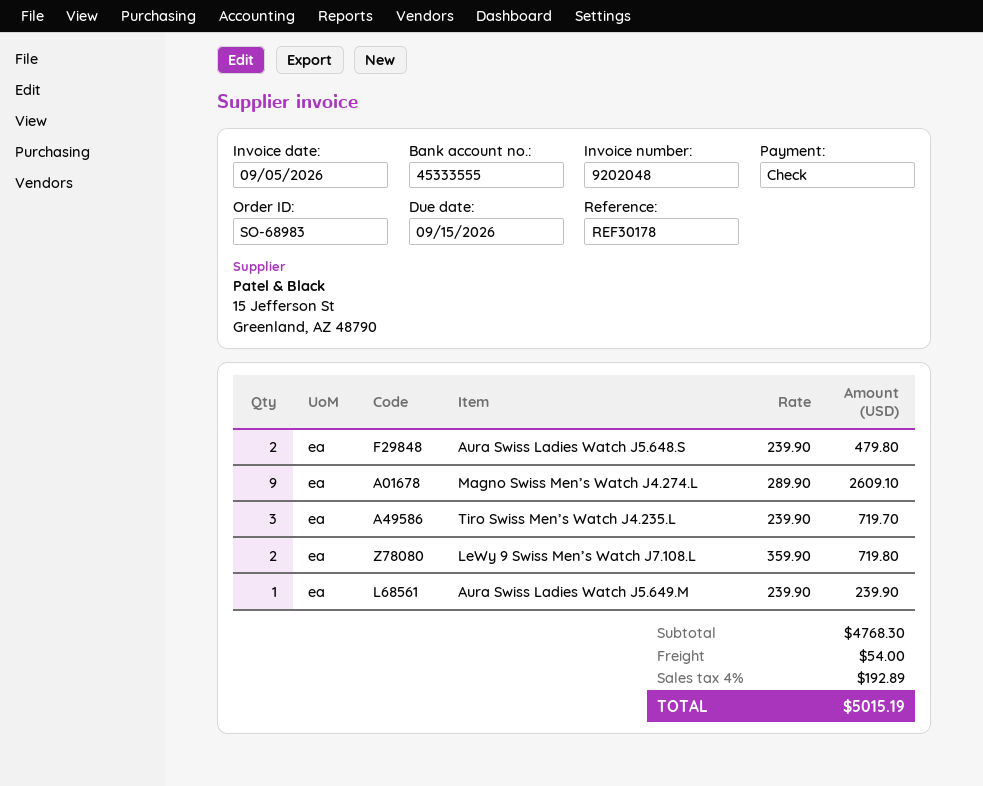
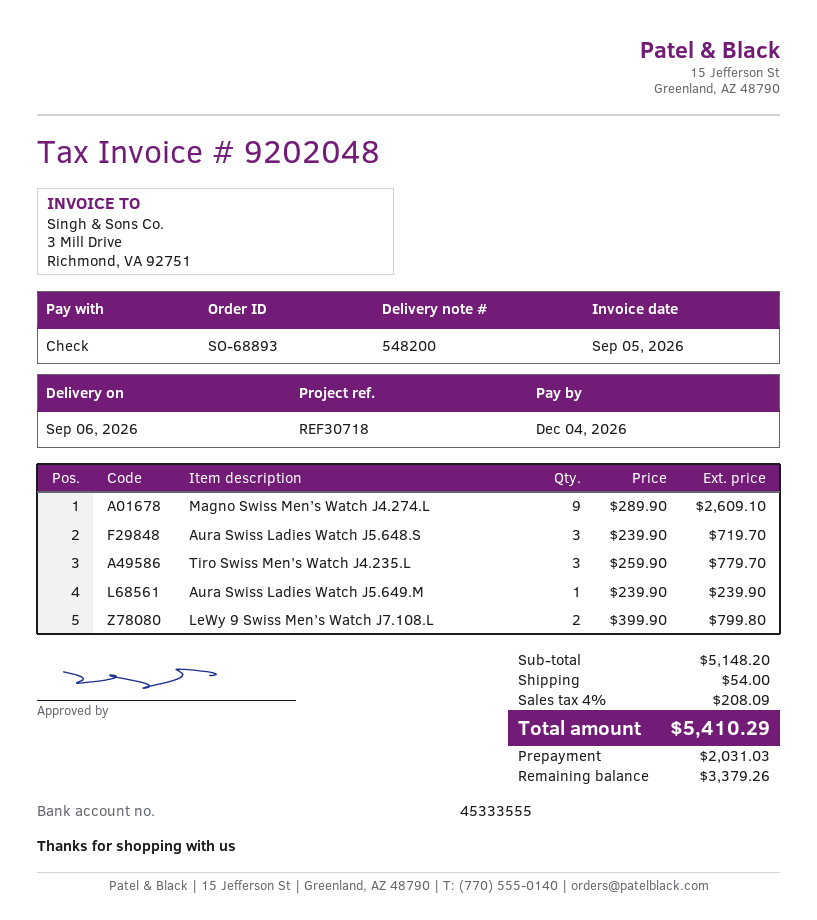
order number: SO-68983 -> SO-68893
due date: 2026-09-15 -> 2026-12-04
reference: REF30178 -> REF30718
Aura Swiss Ladies Watch J5.648.S: 2 x 239.90 = 479.80 -> 3 x 239.90 = 719.70
Tiro Swiss Men’s Watch J4.235.L: 3 x 239.90 = 719.70 -> 3 x 259.90 = 779.70
LeWy 9 Swiss Men’s Watch J7.108.L: 2 x 359.90 = 719.80 -> 2 x 399.90 = 799.80
subtotal: 4768.30 -> 5148.20
tax: 4% = 192.89 -> 4% = 208.09
total: 5015.19 -> 5410.29

